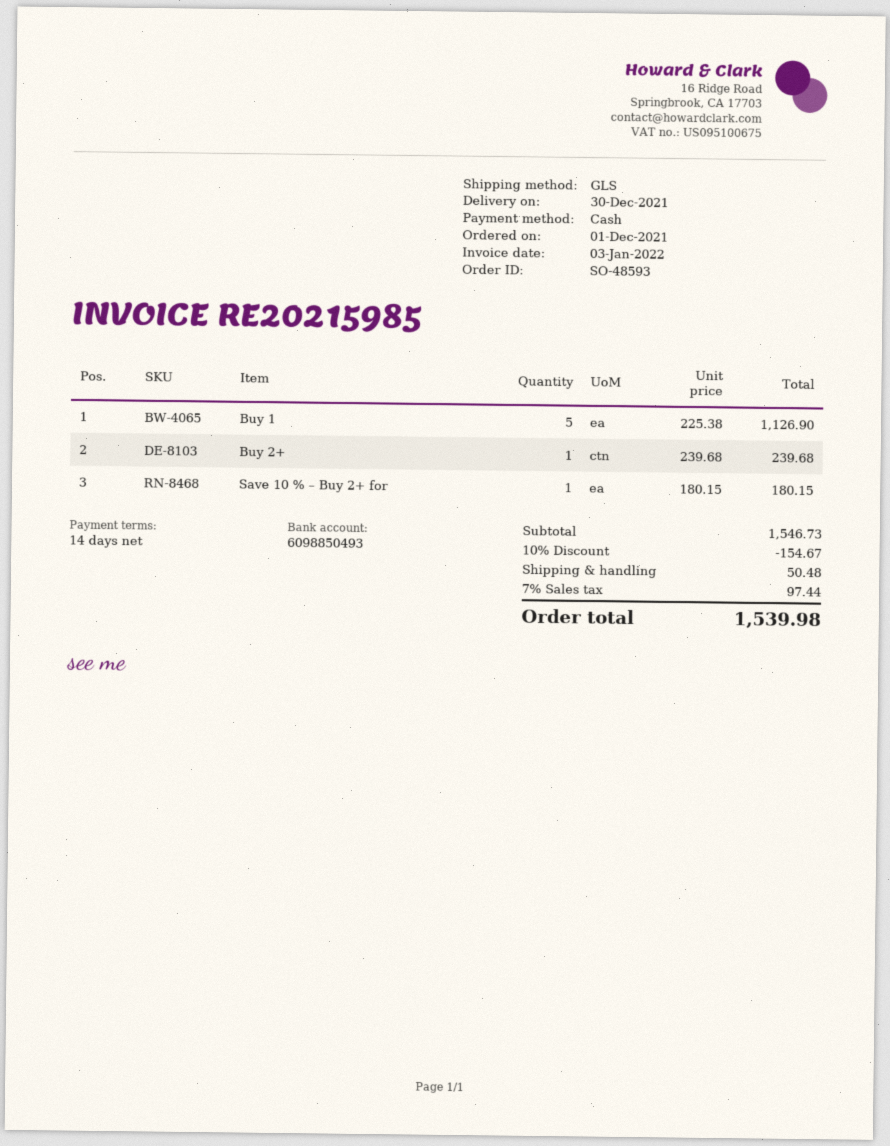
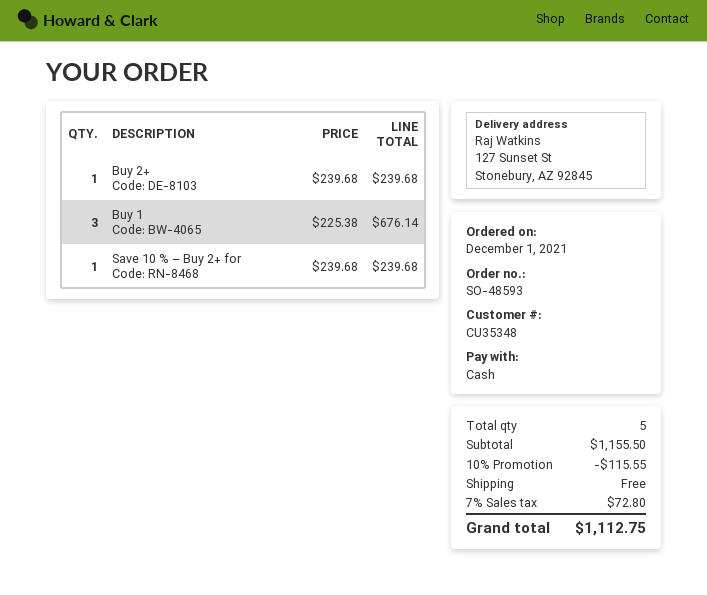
Buy 1: 5 x 225.38 = 1126.90 -> 3 x 225.38 = 676.14
Save 10 % – Buy 2+ for: 1 x 180.15 = 180.15 -> 1 x 239.68 = 239.68
subtotal: 1546.73 -> 1155.50
discount: 10% = 154.67 -> 10% = 115.55
shipping: 50.48 -> 0.00
tax: 7% = 97.44 -> 7% = 72.80
total: 1539.98 -> 1112.75

